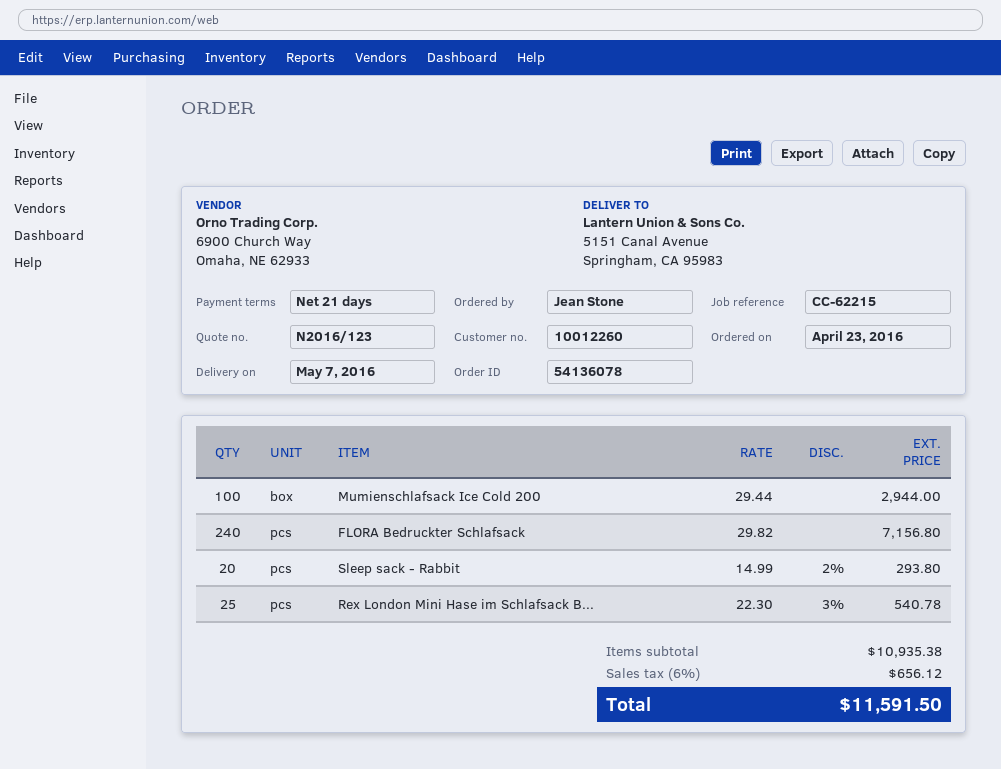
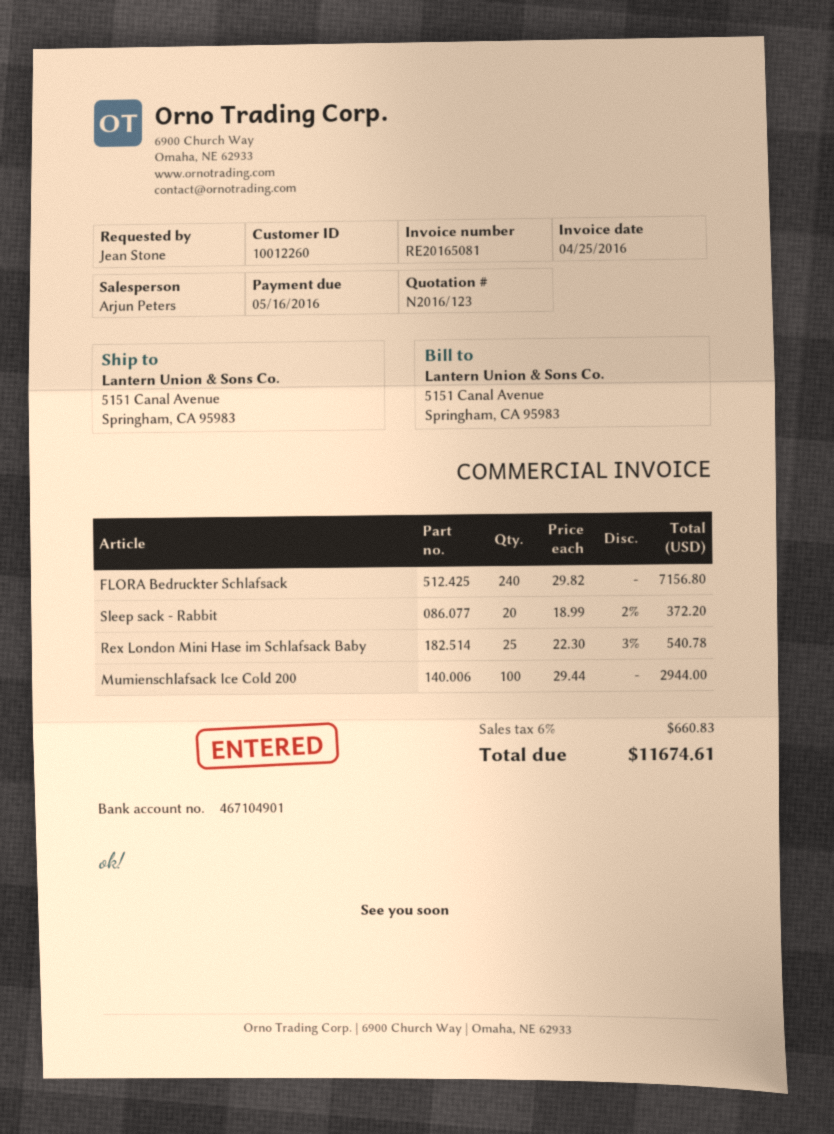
Sleep sack - Rabbit: 20 x 14.99 - 2% = 293.80 -> 20 x 18.99 - 2% = 372.20
tax: 6% = 656.12 -> 6% = 660.83
total: 11591.50 -> 11674.61

